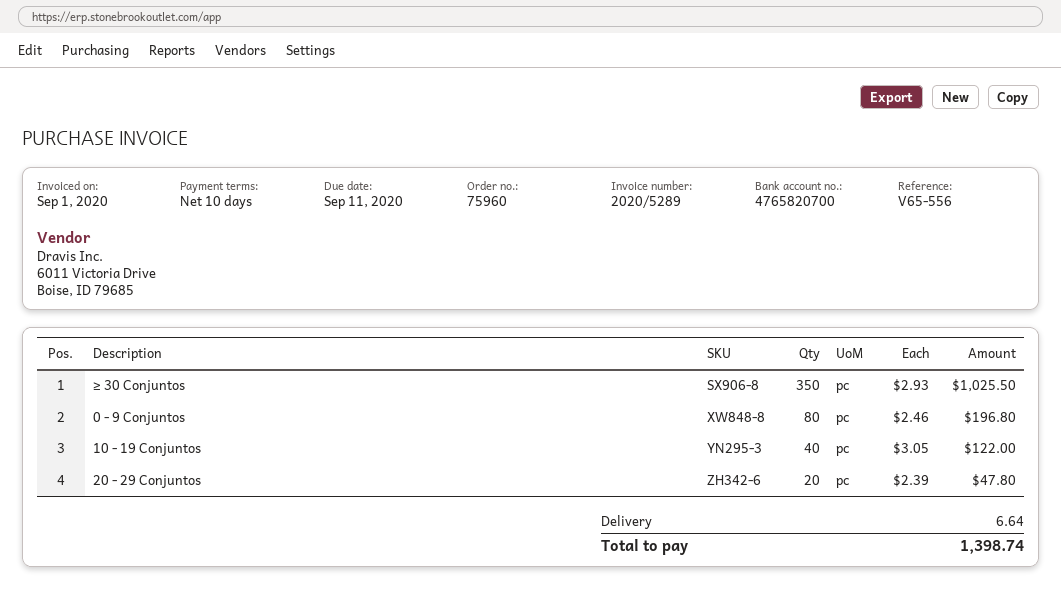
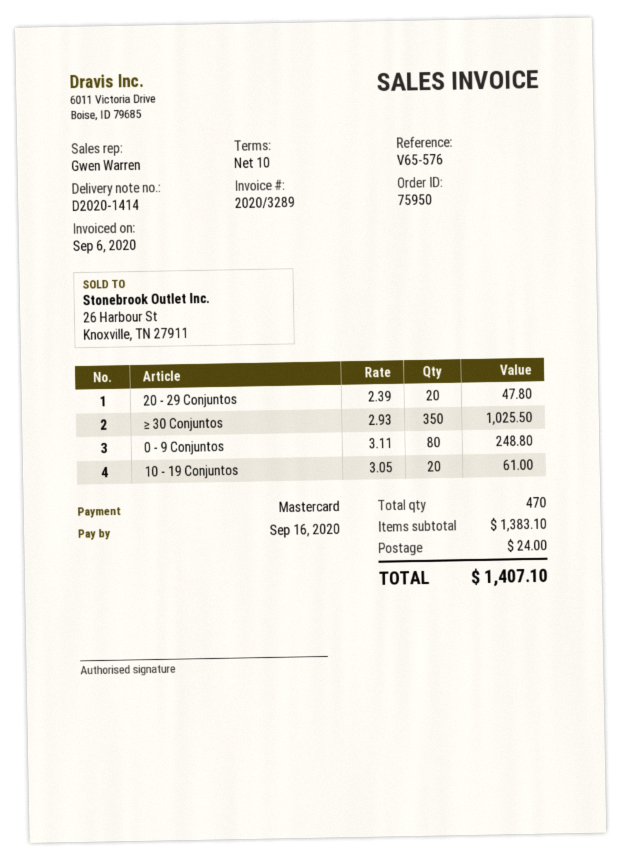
order number: 75960 -> 75950
invoice number: 2020/5289 -> 2020/3289
invoice date: 2020-09-01 -> 2020-09-06
due date: 2020-09-11 -> 2020-09-16
reference: V65-556 -> V65-576
0 - 9 Conjuntos: 80 x 2.46 = 196.80 -> 80 x 3.11 = 248.80
10 - 19 Conjuntos: 40 x 3.05 = 122.00 -> 20 x 3.05 = 61.00
shipping: 6.64 -> 24.00
total: 1398.74 -> 1407.10

